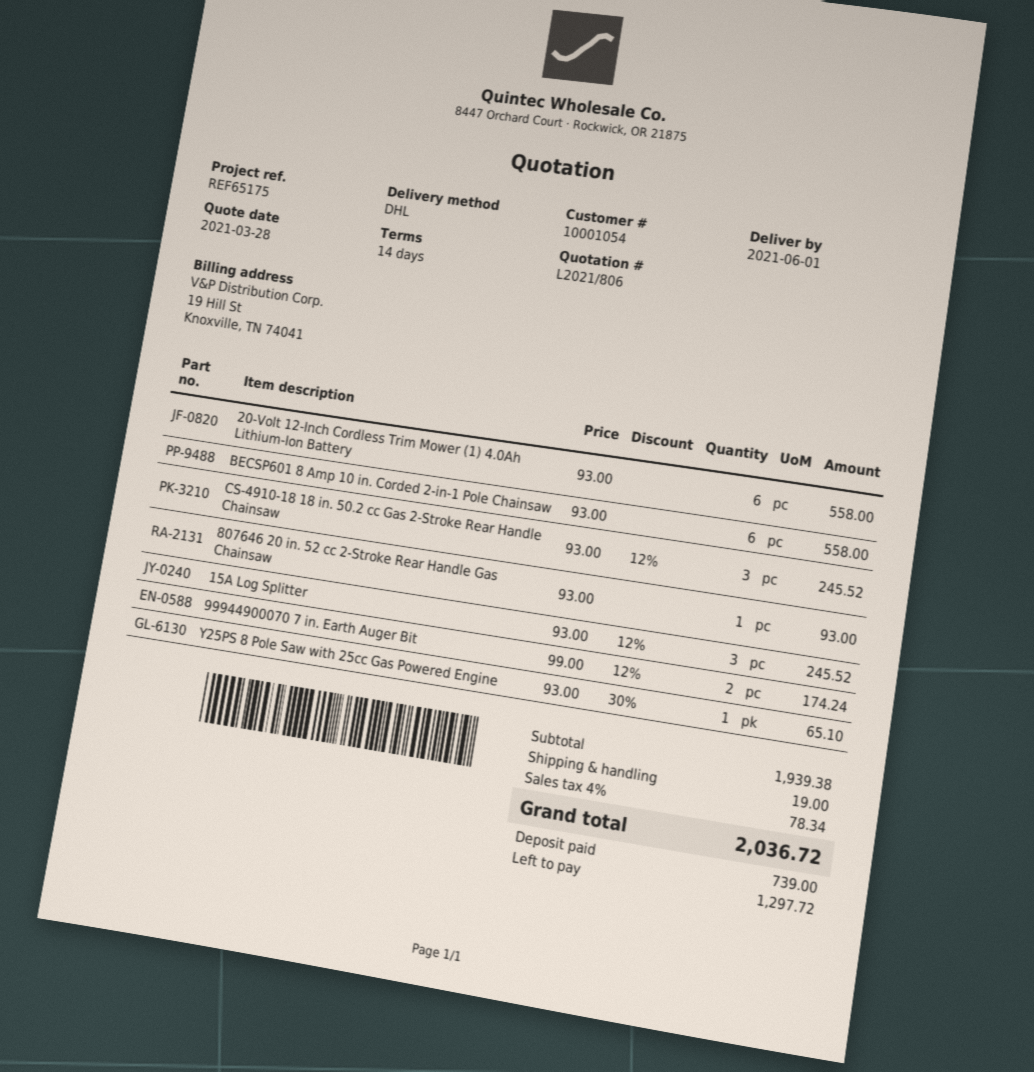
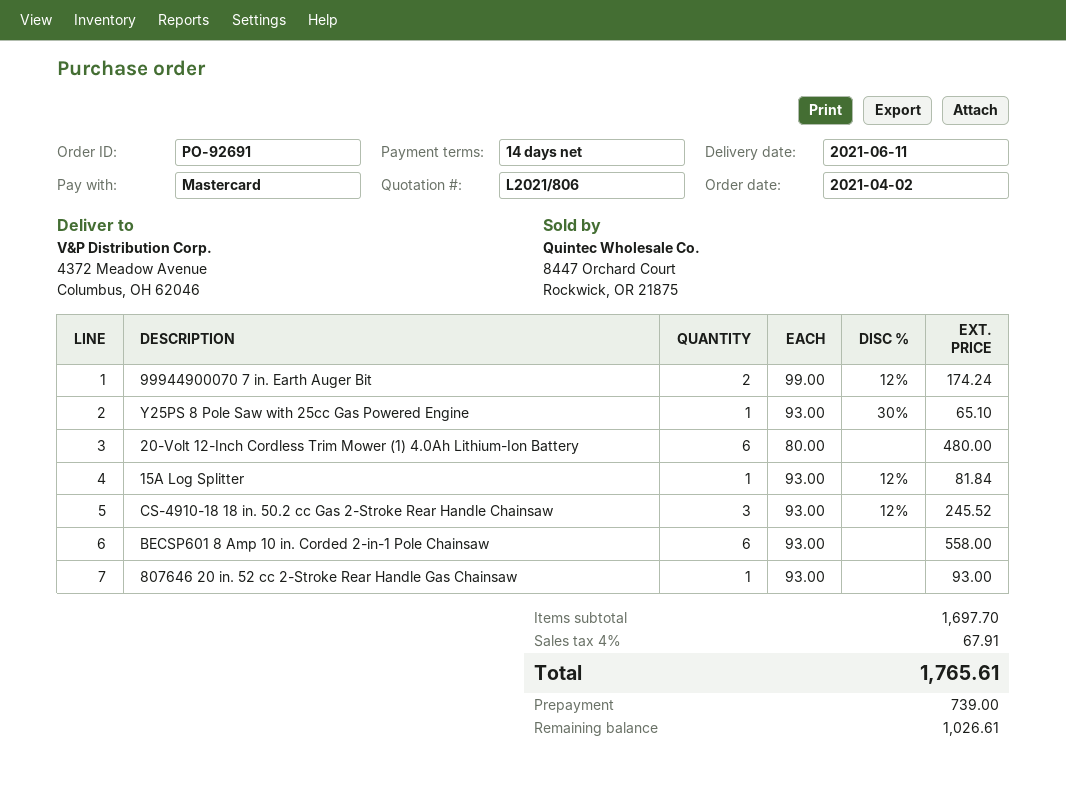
delivery date: 2021-06-01 -> 2021-06-11
20-Volt 12-Inch Cordless Trim Mower (1) 4.0Ah Lithium-Ion Battery: 6 x 93.00 = 558.00 -> 6 x 80.00 = 480.00
15A Log Splitter: 3 x 93.00 - 12% = 245.52 -> 1 x 93.00 - 12% = 81.84
subtotal: 1939.38 -> 1697.70
shipping: 19.00 -> none
tax: 4% = 78.34 -> 4% = 67.91
total: 2036.72 -> 1765.61
balance: 1297.72 -> 1026.61

